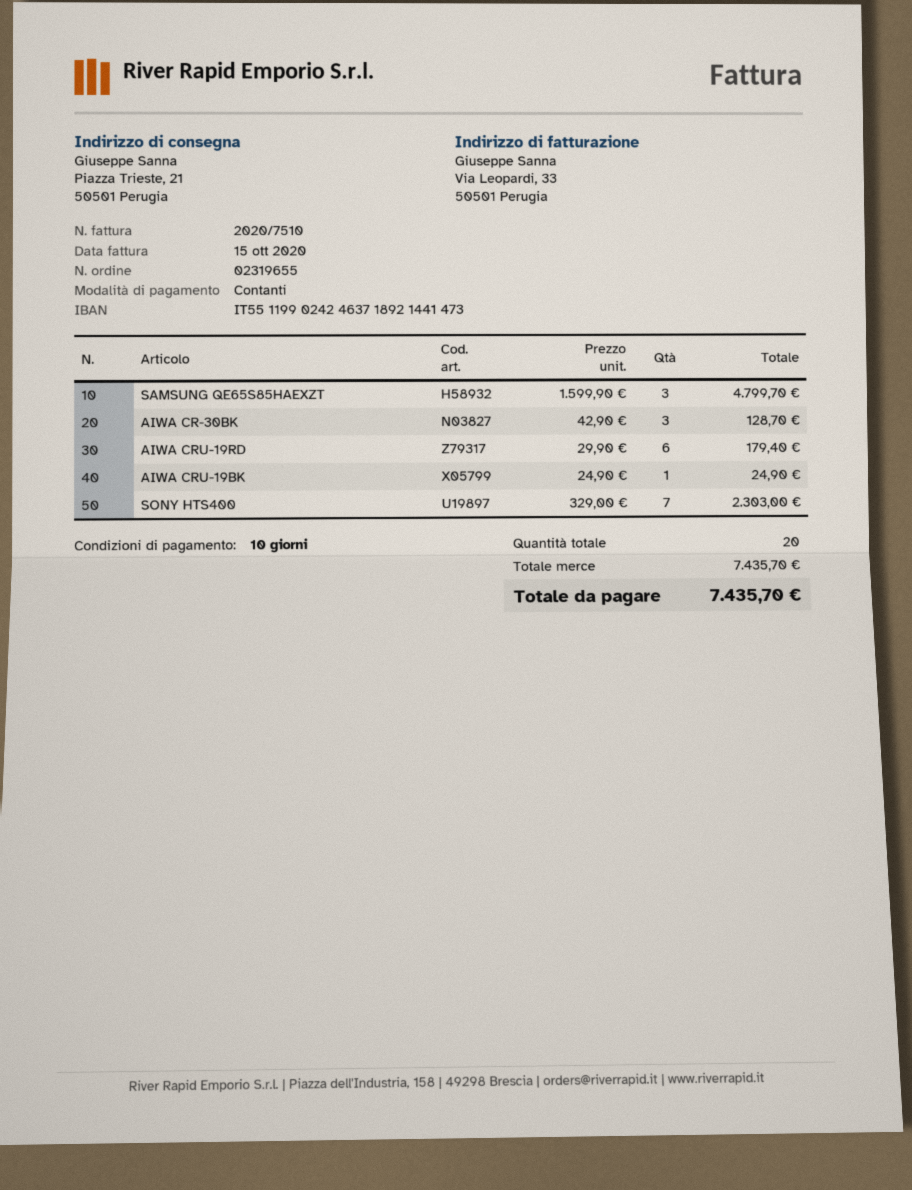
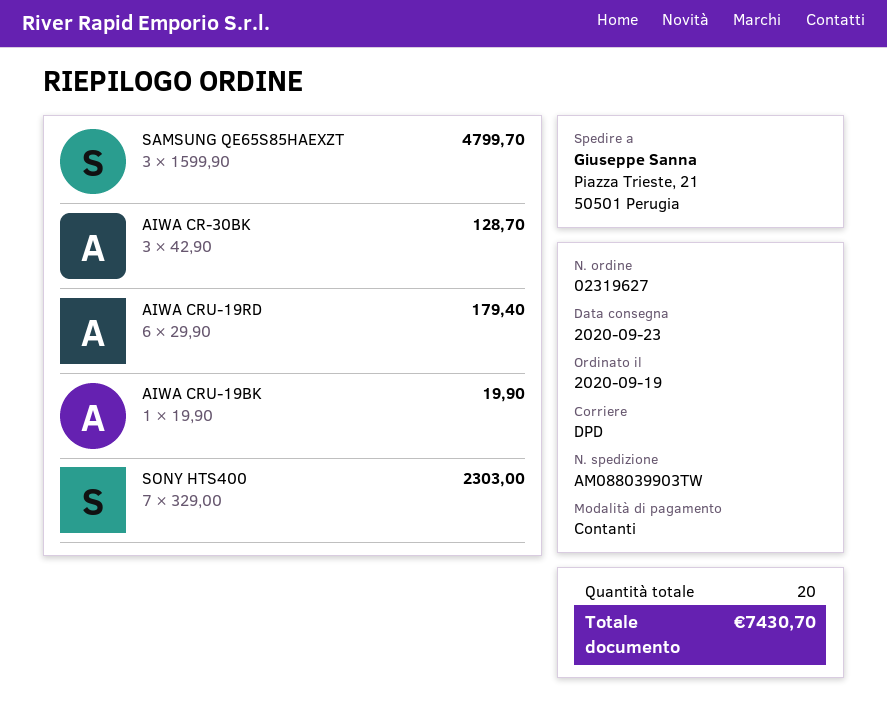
order number: 02319655 -> 02319627
AIWA CRU-19BK: 1 x 24.90 = 24.90 -> 1 x 19.90 = 19.90
total: 7435.70 -> 7430.70

